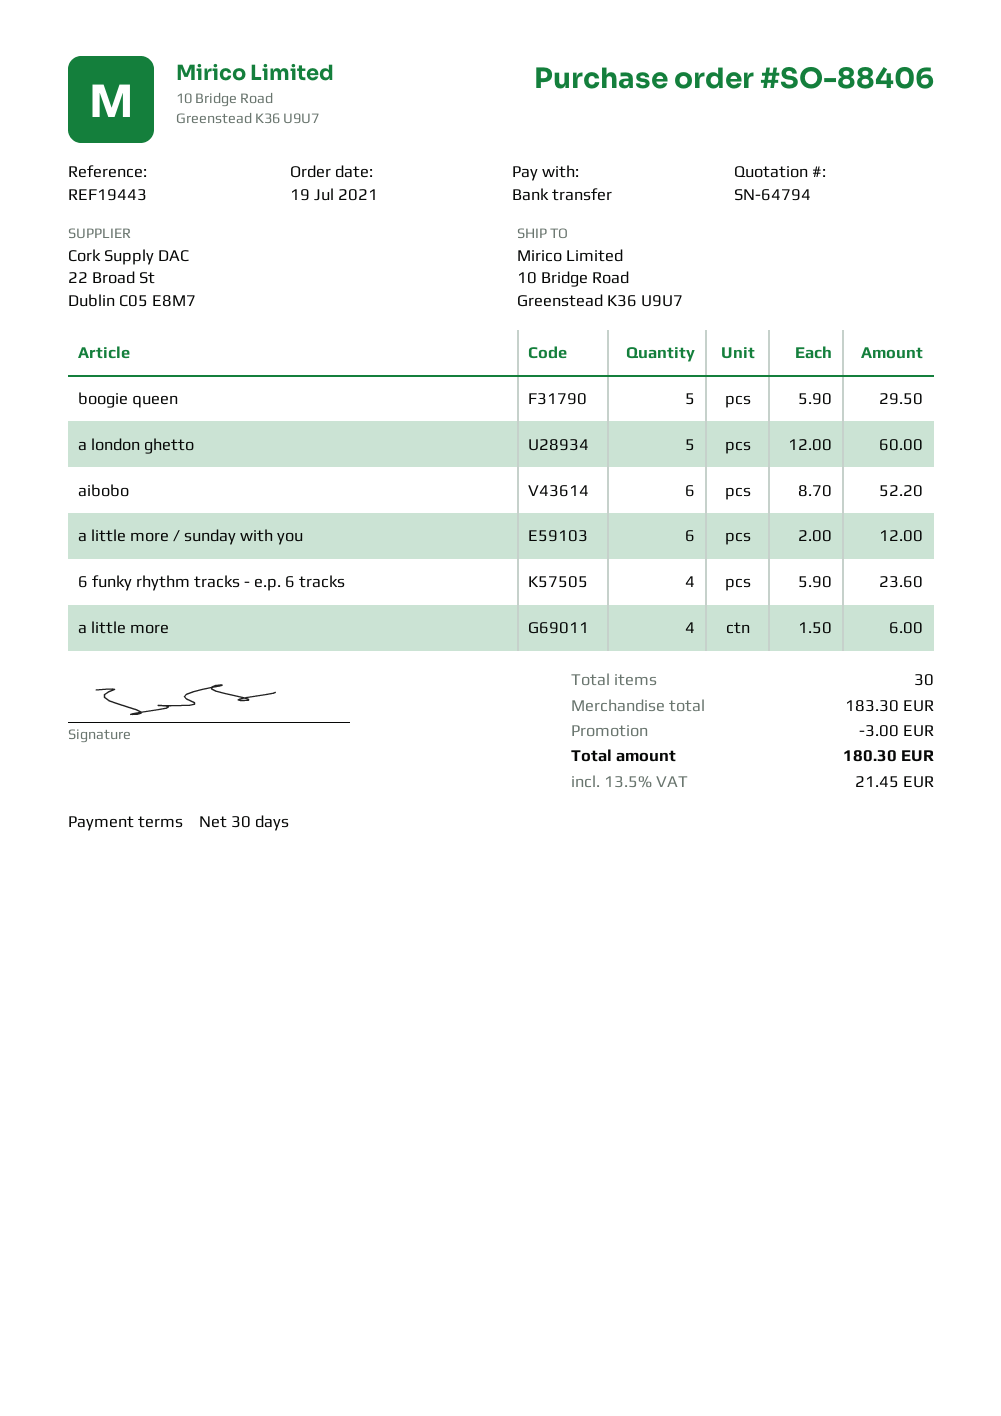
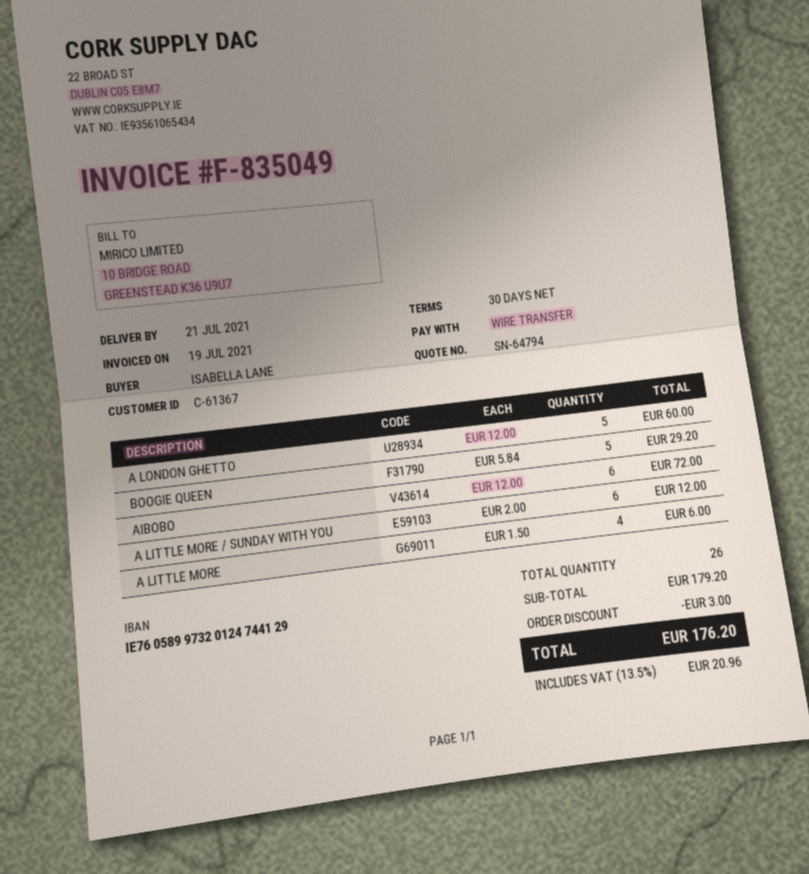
boogie queen: 5 x 5.90 = 29.50 -> 5 x 5.84 = 29.20
aibobo: 6 x 8.70 = 52.20 -> 6 x 12.00 = 72.00
6 funky rhythm tracks - e.p. 6 tracks: 4 x 5.90 = 23.60 -> none
total quantity: 30 -> 26
subtotal: 183.30 -> 179.20
tax: 13.5% = 21.45 -> 13.5% = 20.96
total: 180.30 -> 176.20

